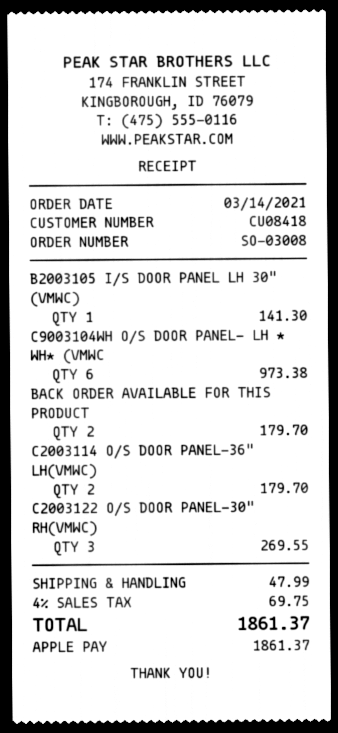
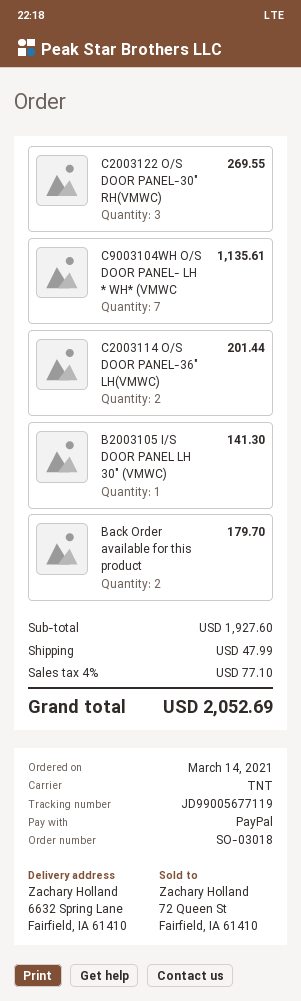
order number: SO-03008 -> SO-03018
payment method: Apple Pay -> PayPal
C9003104WH O/S DOOR PANEL- LH * WH* (VMWC: 6 for 973.38 -> 7 for 1135.61
C2003114 O/S DOOR PANEL-36" LH(VMWC): 2 for 179.70 -> 2 for 201.44
tax: 4% = 69.75 -> 4% = 77.10
total: 1861.37 -> 2052.69

